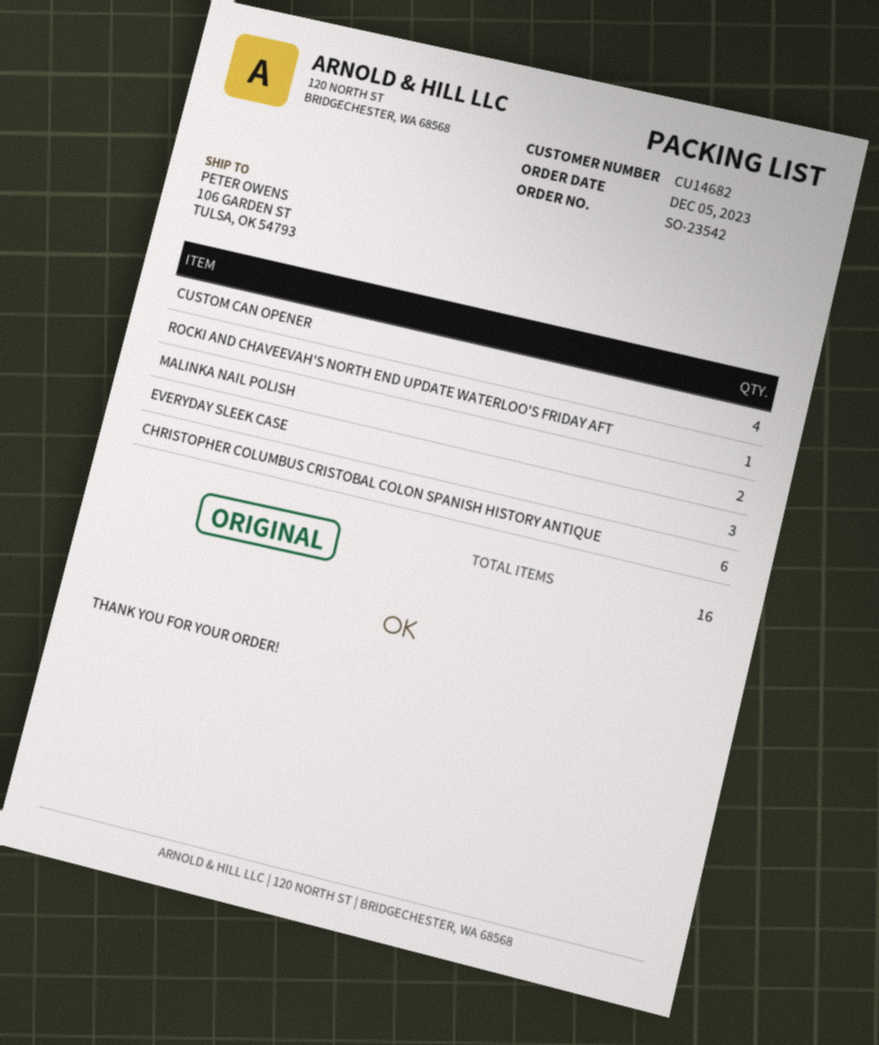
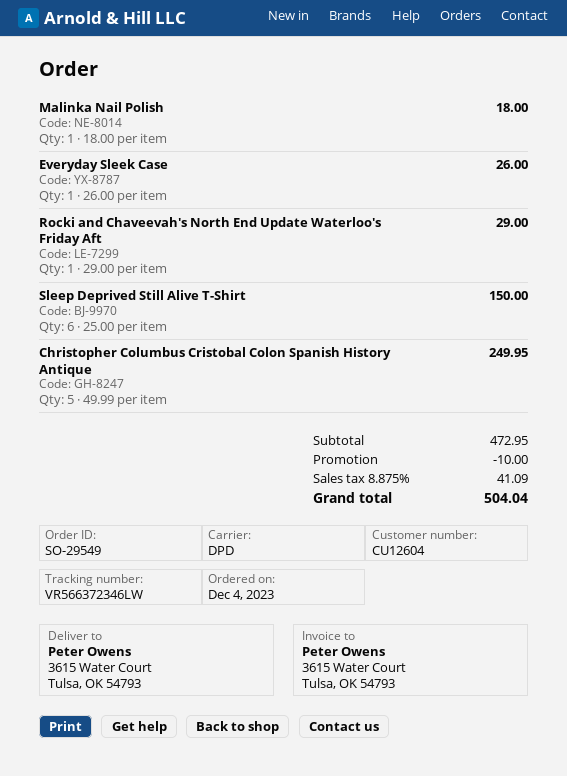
order number: SO-23542 -> SO-29549
order date: 2023-12-05 -> 2023-12-04
customer number: CU14682 -> CU12604
ship to: 106 GARDEN ST, TULSA, OK 54793 -> 3615 Water Court, Tulsa, OK 54793
CUSTOM CAN OPENER: 4 -> none
MALINKA NAIL POLISH: 2 -> 1
EVERYDAY SLEEK CASE: 3 -> 1
CHRISTOPHER COLUMBUS CRISTOBAL COLON SPANISH HISTORY ANTIQUE: 6 -> 5
Sleep Deprived Still Alive T-Shirt: none -> 6

